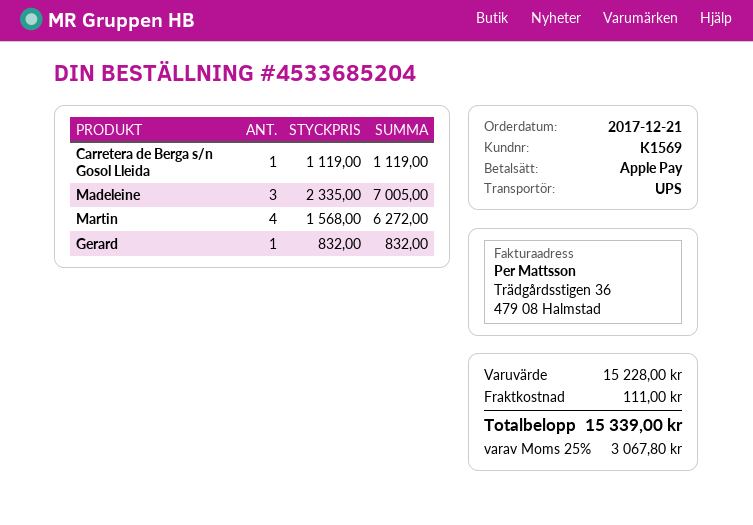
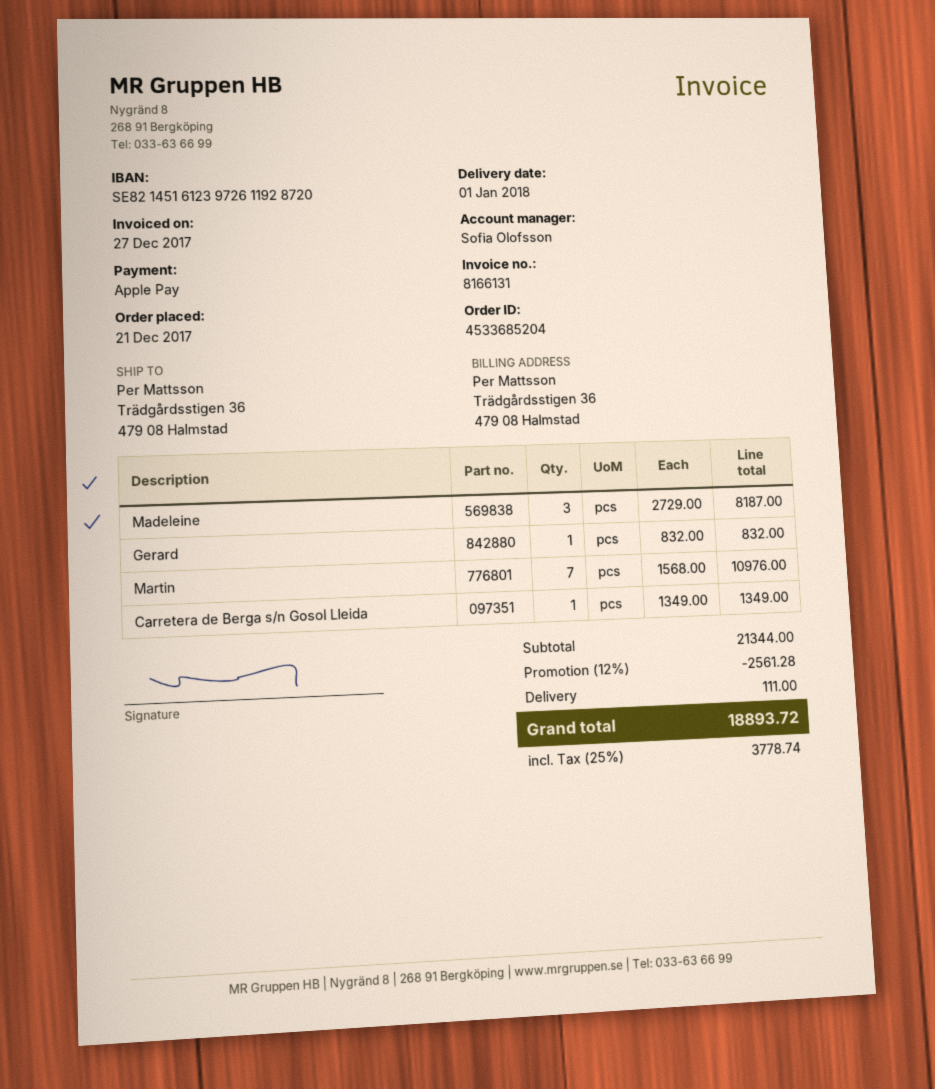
Carretera de Berga s/n Gosol Lleida: 1 x 1119.00 = 1119.00 -> 1 x 1349.00 = 1349.00
Madeleine: 3 x 2335.00 = 7005.00 -> 3 x 2729.00 = 8187.00
Martin: 4 x 1568.00 = 6272.00 -> 7 x 1568.00 = 10976.00
subtotal: 15228.00 -> 21344.00
discount: none -> 12% = 2561.28
tax: 25% = 3067.80 -> 25% = 3778.74
total: 15339.00 -> 18893.72

